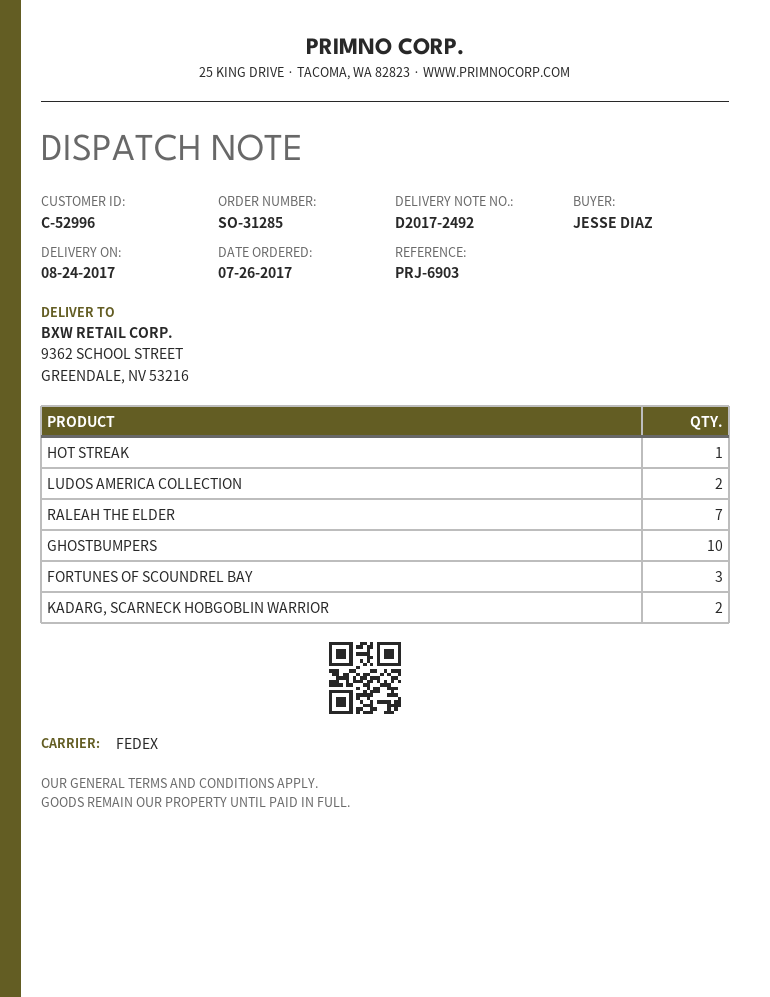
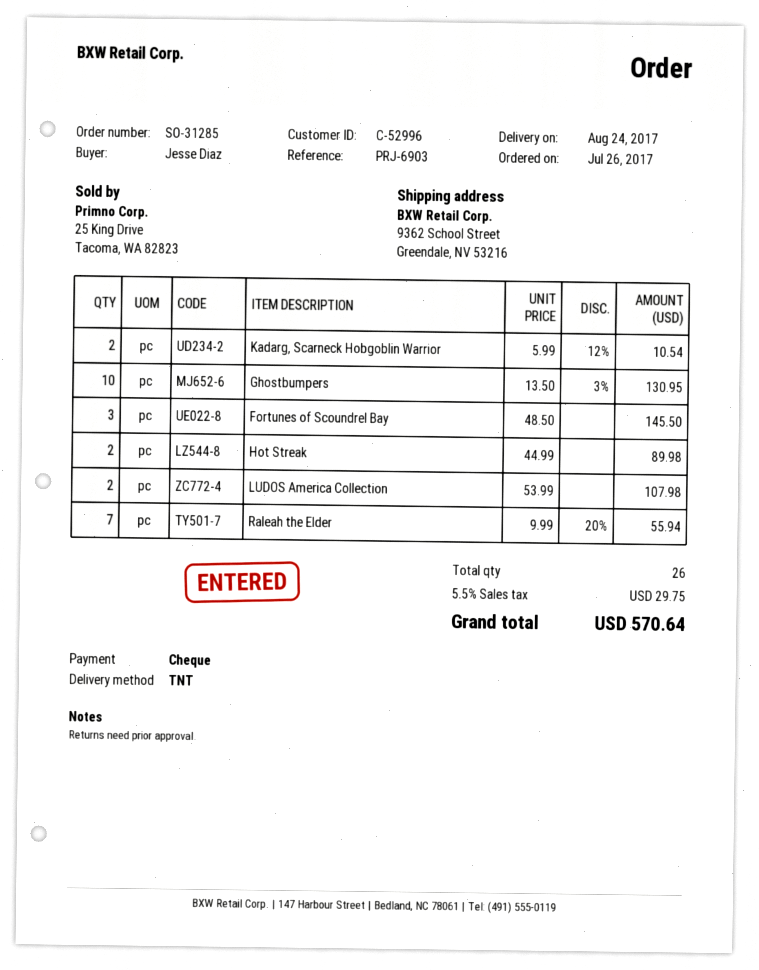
shipping method: FedEx -> TNT
HOT STREAK: 1 -> 2

